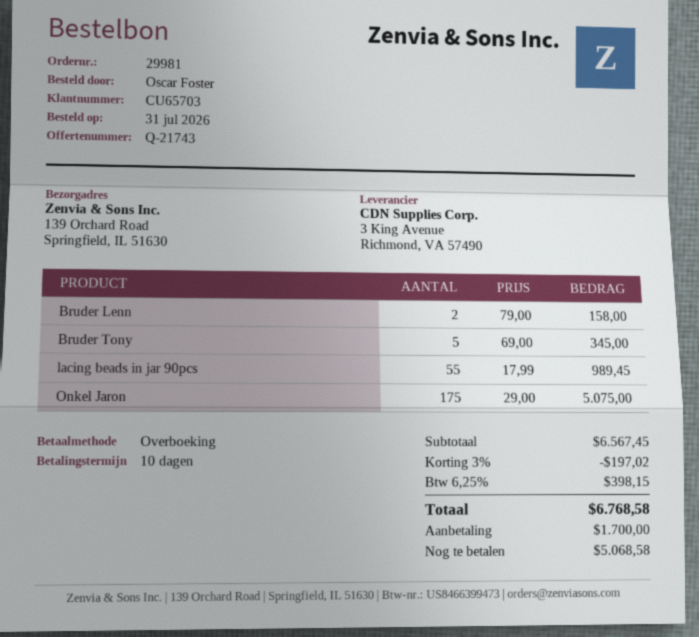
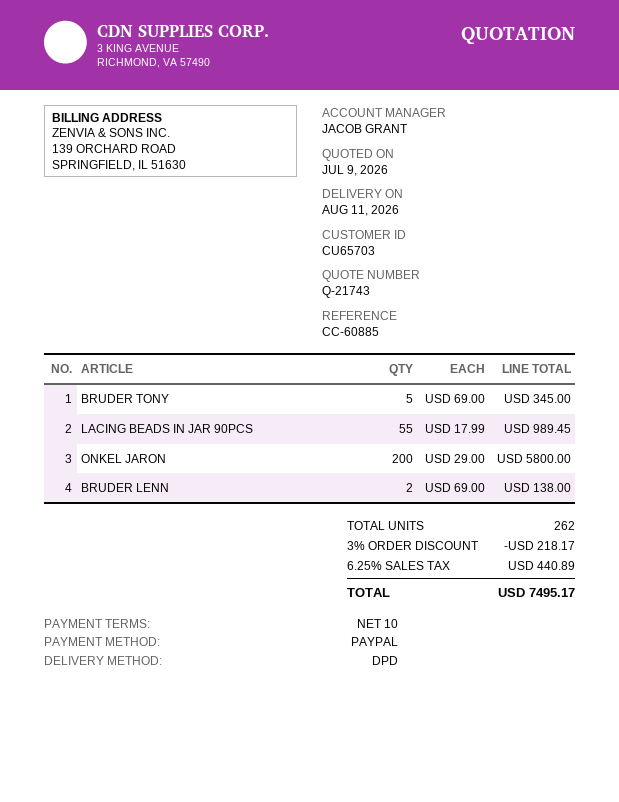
payment method: bank transfer -> PayPal
Bruder Lenn: 2 x 79.00 = 158.00 -> 2 x 69.00 = 138.00
Onkel Jaron: 175 x 29.00 = 5075.00 -> 200 x 29.00 = 5800.00
discount: 3% = 197.02 -> 3% = 218.17
tax: 6.25% = 398.15 -> 6.25% = 440.89
total: 6768.58 -> 7495.17

